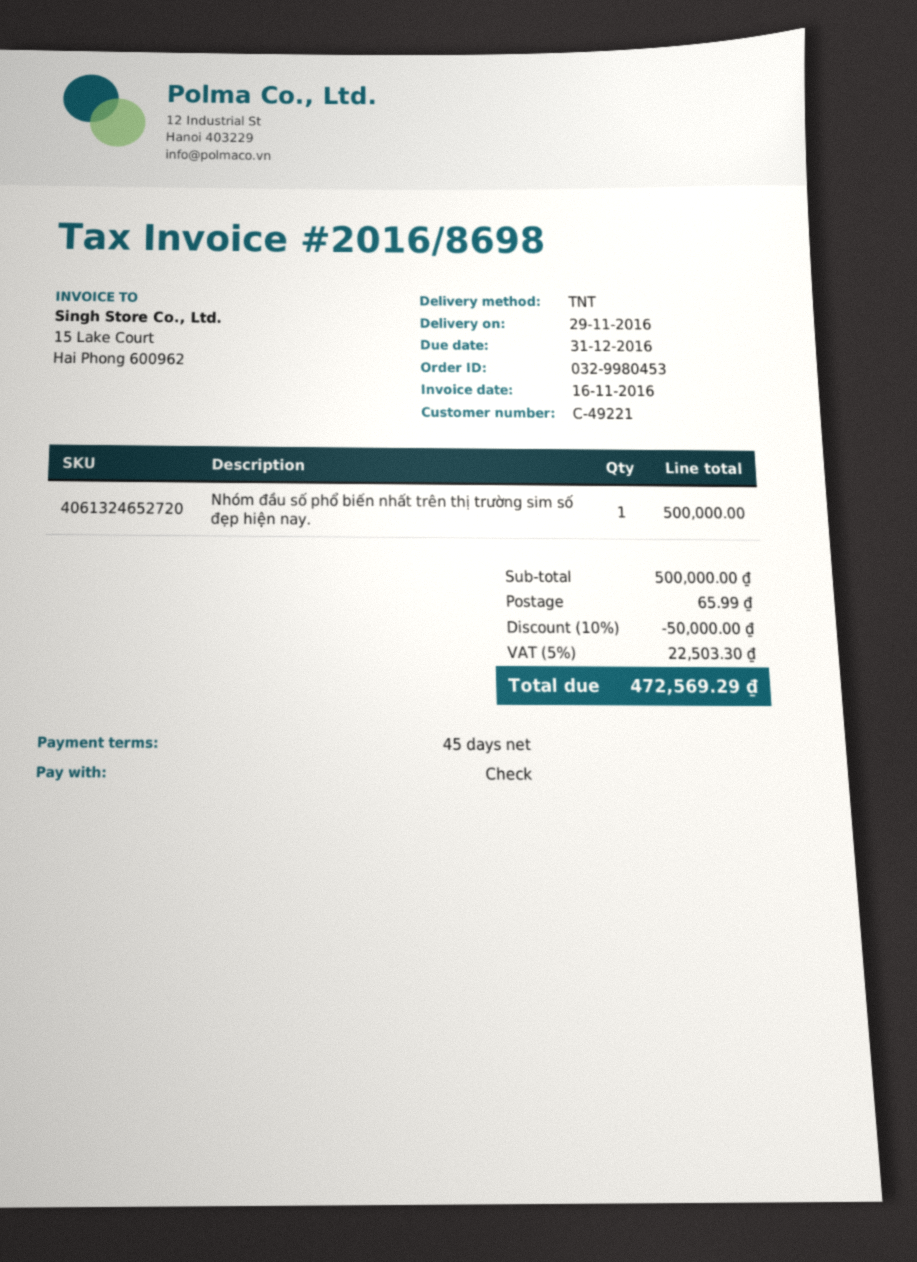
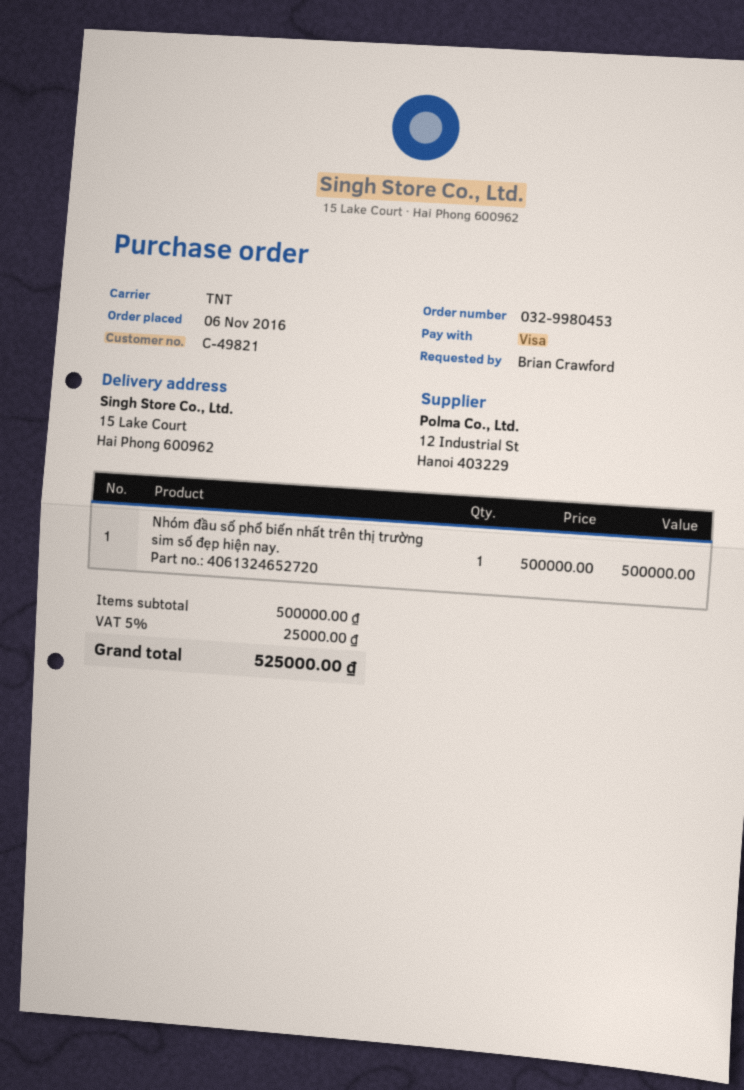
customer number: C-49221 -> C-49821
payment method: cheque -> Visa
discount: 10% = 50000.00 -> none
shipping: 65.99 -> none
tax: 5% = 22503.30 -> 5% = 25000.00
total: 472569.29 -> 525000.00

